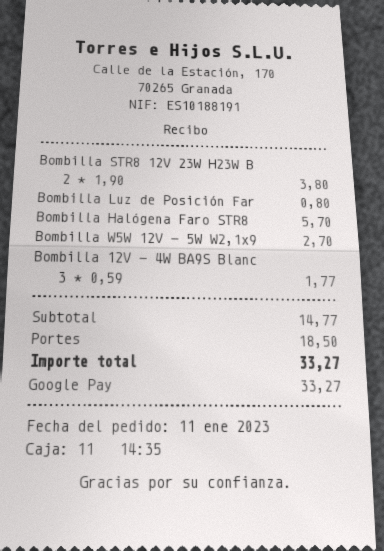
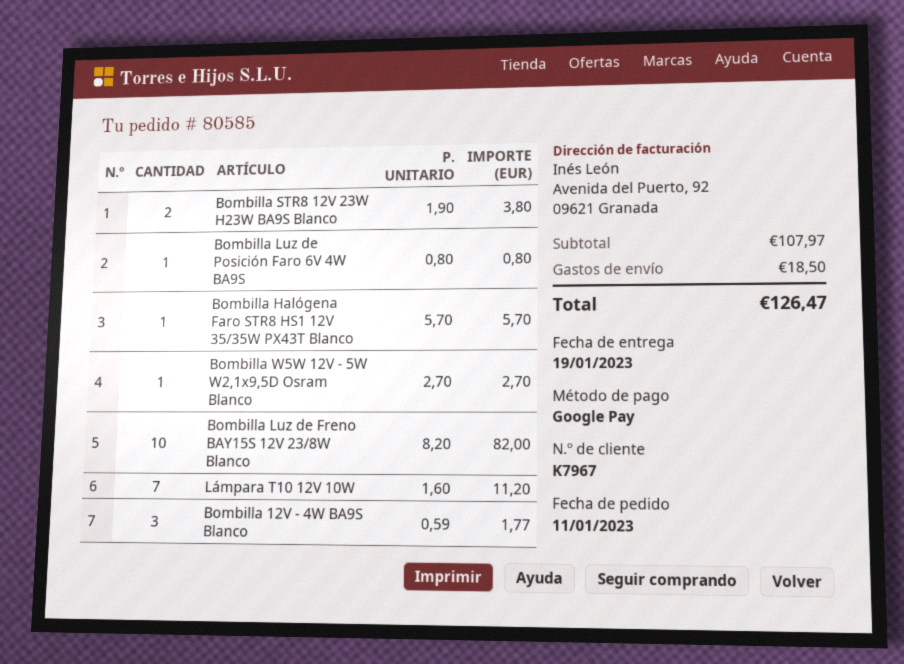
Bombilla Luz de Freno BAY15S 12V 23/8W Blanco: none -> 10 x 8.20 = 82.00
Lámpara T10 12V 10W: none -> 7 x 1.60 = 11.20
subtotal: 14.77 -> 107.97
total: 33.27 -> 126.47

